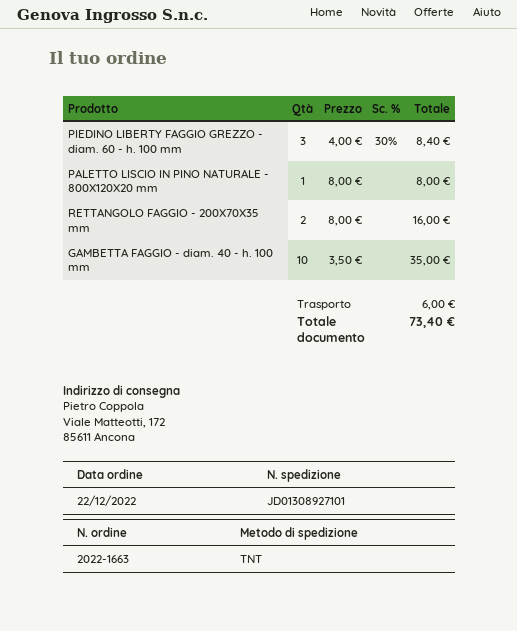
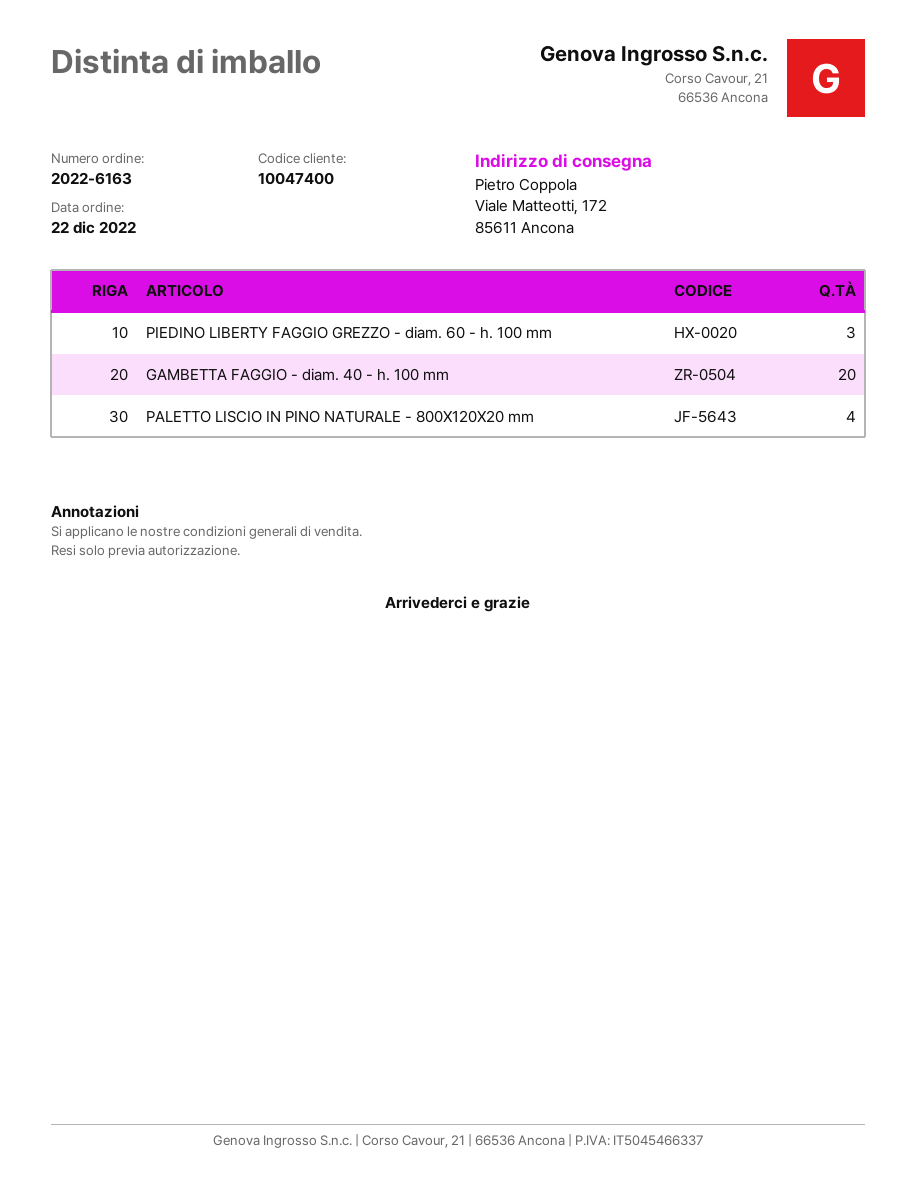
order number: 2022-1663 -> 2022-6163
PALETTO LISCIO IN PINO NATURALE - 800X120X20 mm: 1 -> 4
RETTANGOLO FAGGIO - 200X70X35 mm: 2 -> none
GAMBETTA FAGGIO - diam. 40 - h. 100 mm: 10 -> 20

